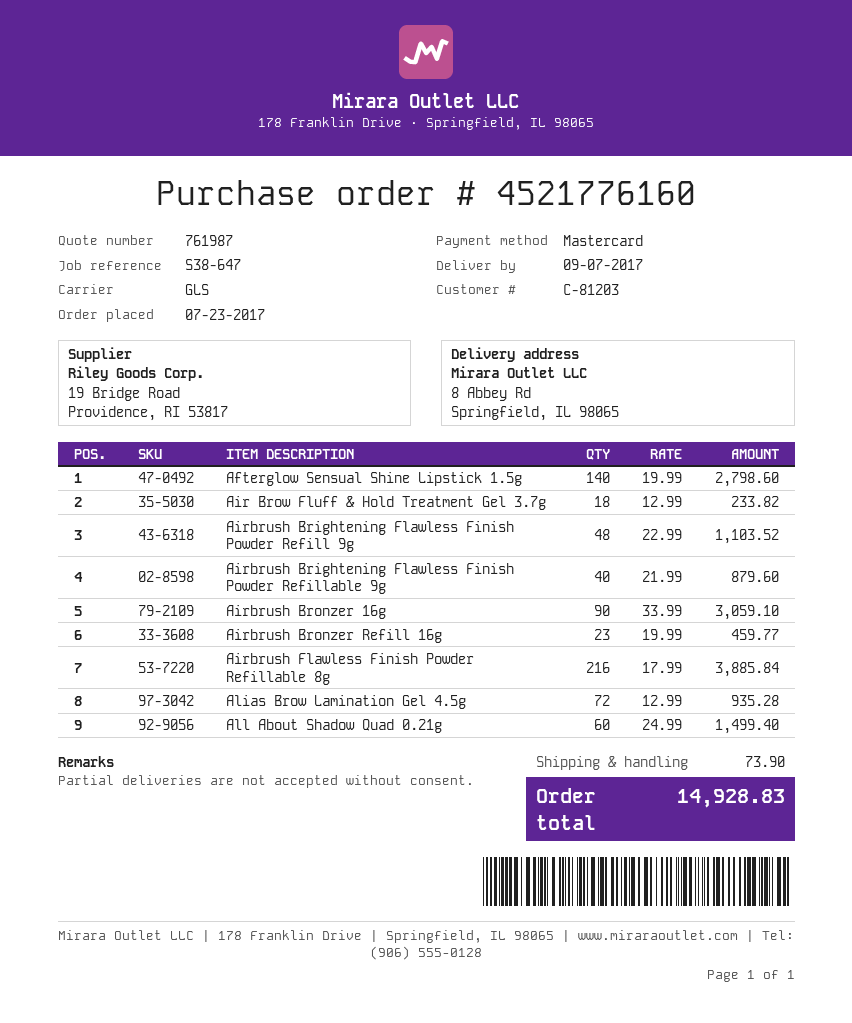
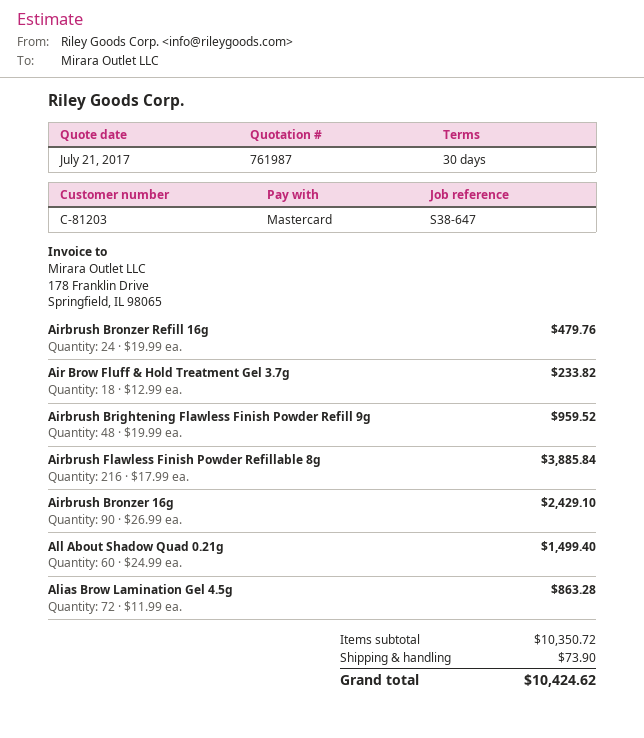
Afterglow Sensual Shine Lipstick 1.5g: 140 x 19.99 = 2798.60 -> none
Airbrush Brightening Flawless Finish Powder Refill 9g: 48 x 22.99 = 1103.52 -> 48 x 19.99 = 959.52
Airbrush Brightening Flawless Finish Powder Refillable 9g: 40 x 21.99 = 879.60 -> none
Airbrush Bronzer 16g: 90 x 33.99 = 3059.10 -> 90 x 26.99 = 2429.10
Airbrush Bronzer Refill 16g: 23 x 19.99 = 459.77 -> 24 x 19.99 = 479.76
Alias Brow Lamination Gel 4.5g: 72 x 12.99 = 935.28 -> 72 x 11.99 = 863.28
total: 14928.83 -> 10424.62

